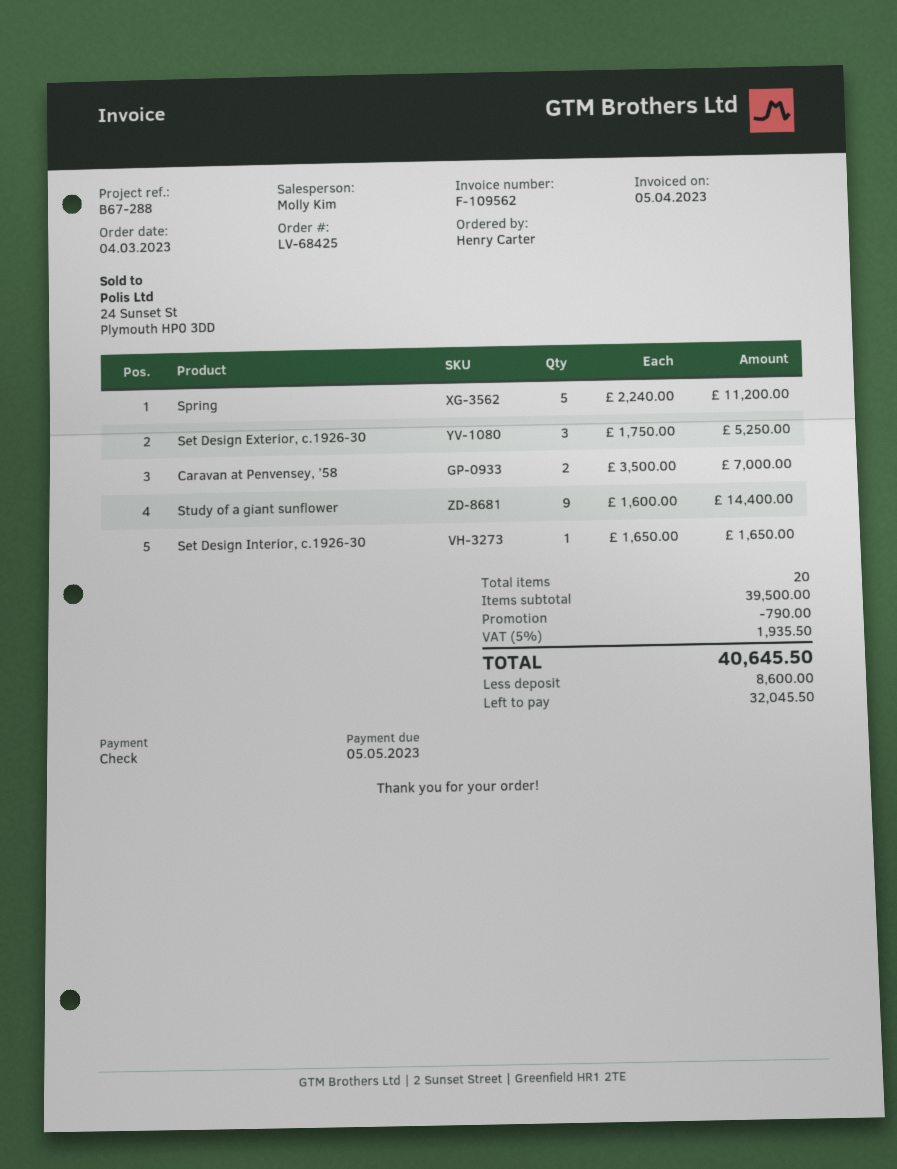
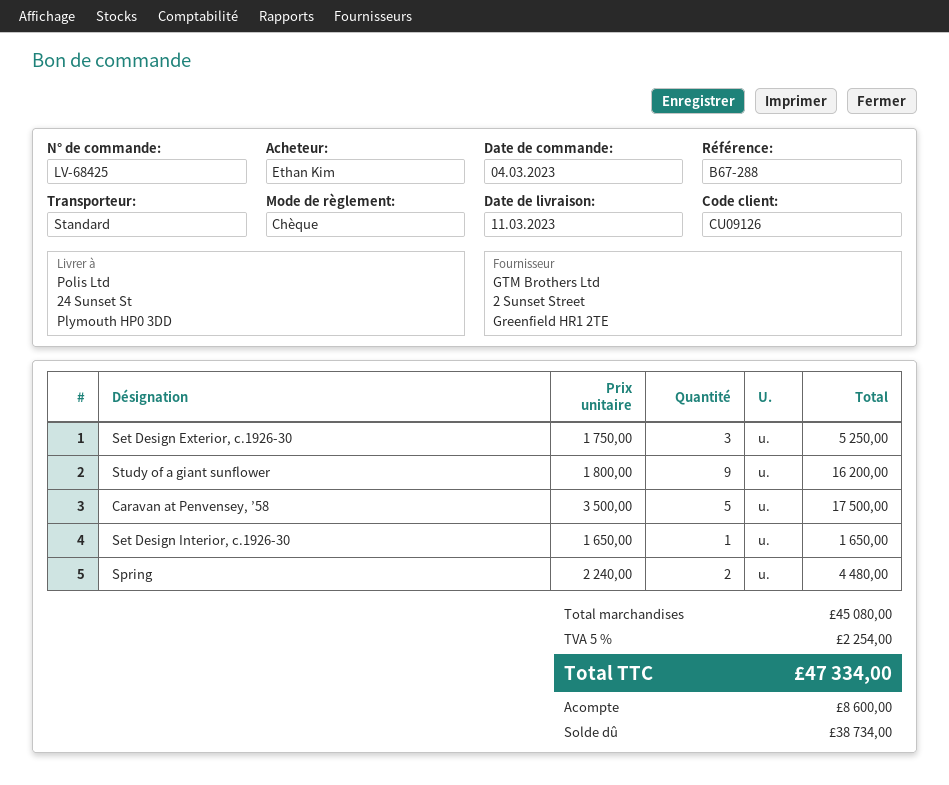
ordered by: Henry Carter -> Ethan Kim
Spring: 5 x 2240.00 = 11200.00 -> 2 x 2240.00 = 4480.00
Caravan at Penvensey, ’58: 2 x 3500.00 = 7000.00 -> 5 x 3500.00 = 17500.00
Study of a giant sunflower: 9 x 1600.00 = 14400.00 -> 9 x 1800.00 = 16200.00
subtotal: 39500.00 -> 45080.00
discount: 790.00 -> none
tax: 5% = 1935.50 -> 5% = 2254.00
total: 40645.50 -> 47334.00
balance: 32045.50 -> 38734.00

